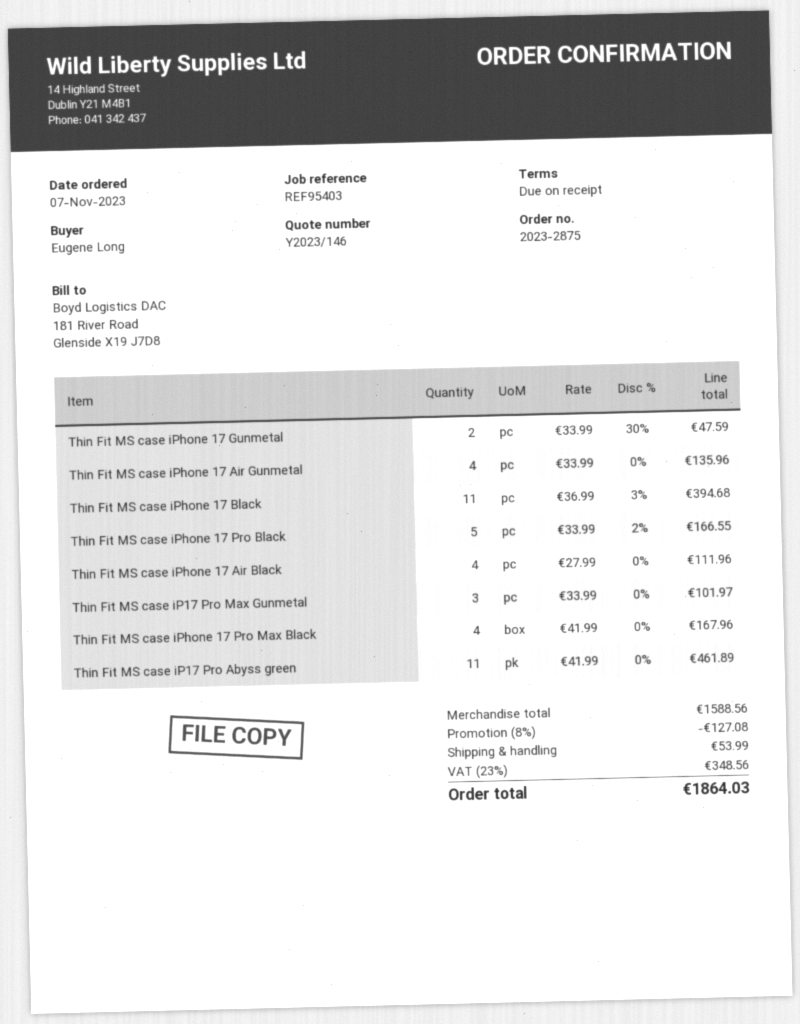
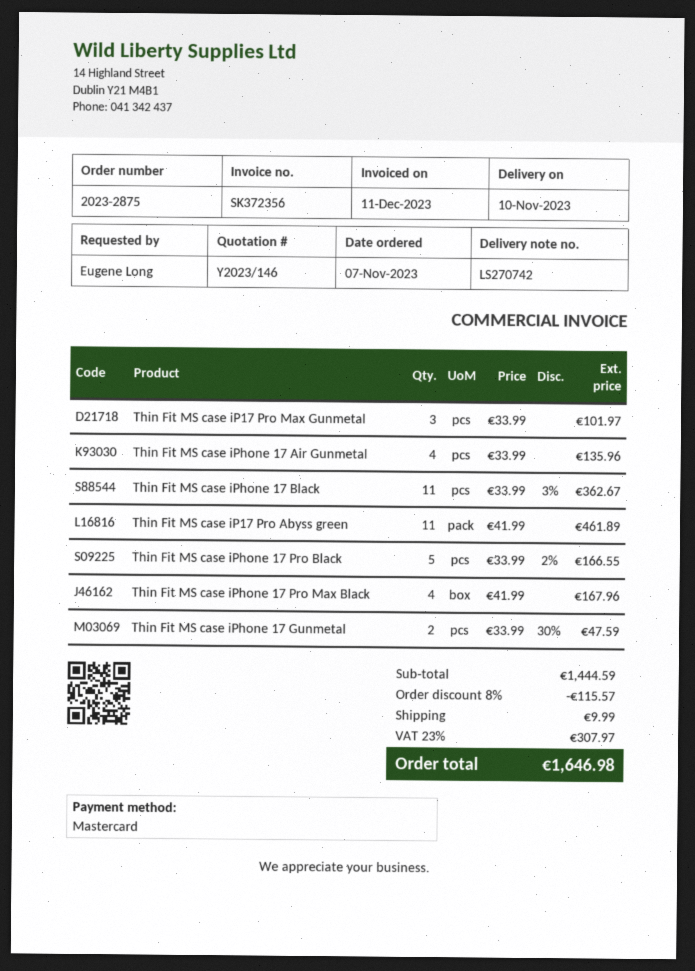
Thin Fit MS case iPhone 17 Black: 11 x 36.99 - 3% = 394.68 -> 11 x 33.99 - 3% = 362.67
Thin Fit MS case iPhone 17 Air Black: 4 x 27.99 = 111.96 -> none
subtotal: 1588.56 -> 1444.59
discount: 8% = 127.08 -> 8% = 115.57
shipping: 53.99 -> 9.99
tax: 23% = 348.56 -> 23% = 307.97
total: 1864.03 -> 1646.98

